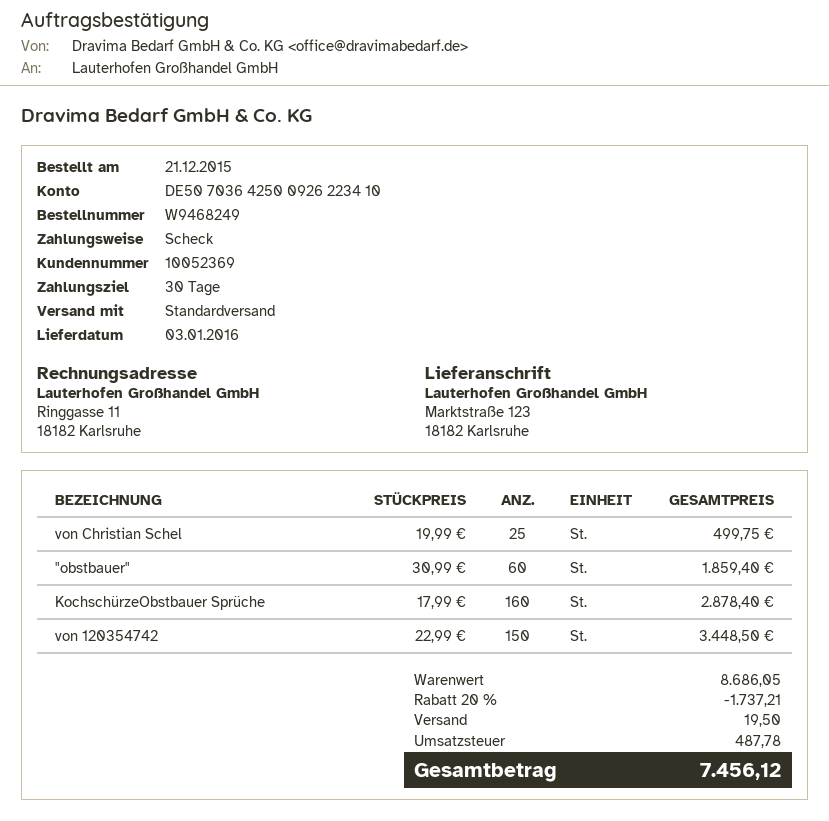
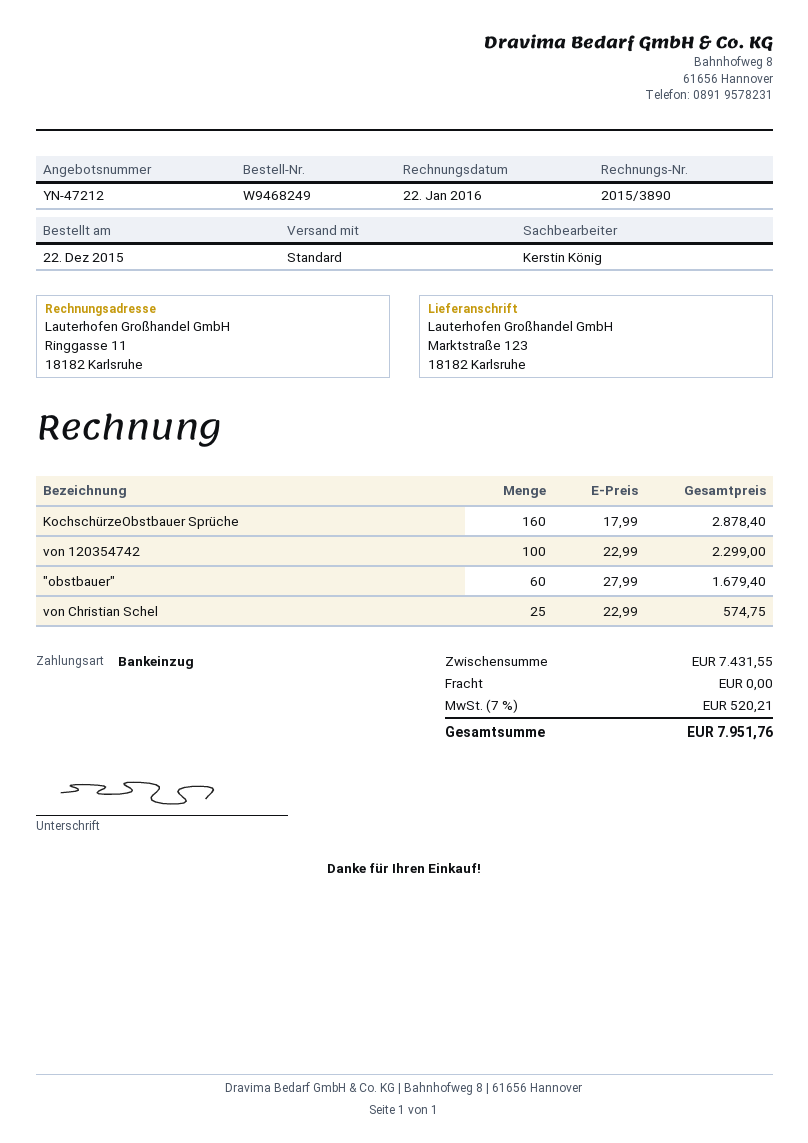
order date: 2015-12-21 -> 2015-12-22
payment method: cheque -> direct debit
von Christian Schel: 25 x 19.99 = 499.75 -> 25 x 22.99 = 574.75
"obstbauer": 60 x 30.99 = 1859.40 -> 60 x 27.99 = 1679.40
von 120354742: 150 x 22.99 = 3448.50 -> 100 x 22.99 = 2299.00
subtotal: 8686.05 -> 7431.55
discount: 20% = 1737.21 -> none
shipping: 19.50 -> 0.00
tax: 487.78 -> 520.21
total: 7456.12 -> 7951.76

